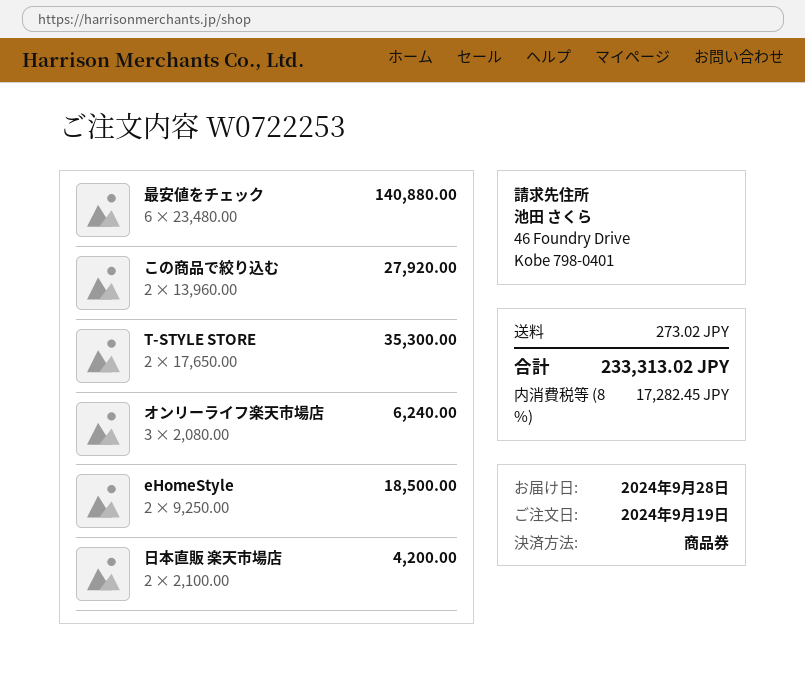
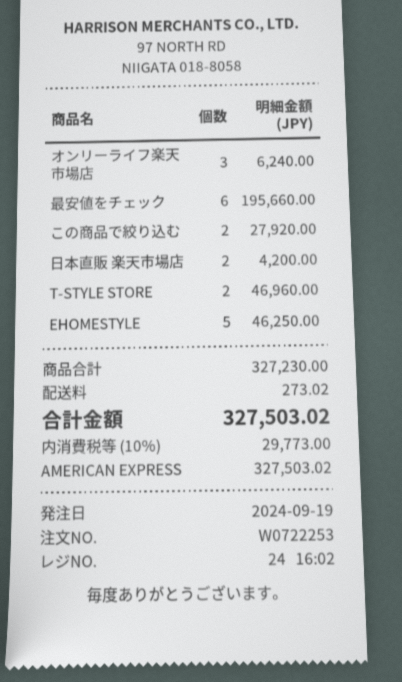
payment method: gift card -> American Express
最安値をチェック: 6 for 140880.00 -> 6 for 195660.00
T-STYLE STORE: 2 for 35300.00 -> 2 for 46960.00
eHomeStyle: 2 for 18500.00 -> 5 for 46250.00
tax: 8% = 17282.45 -> 10% = 29773.00
total: 233313.02 -> 327503.02

